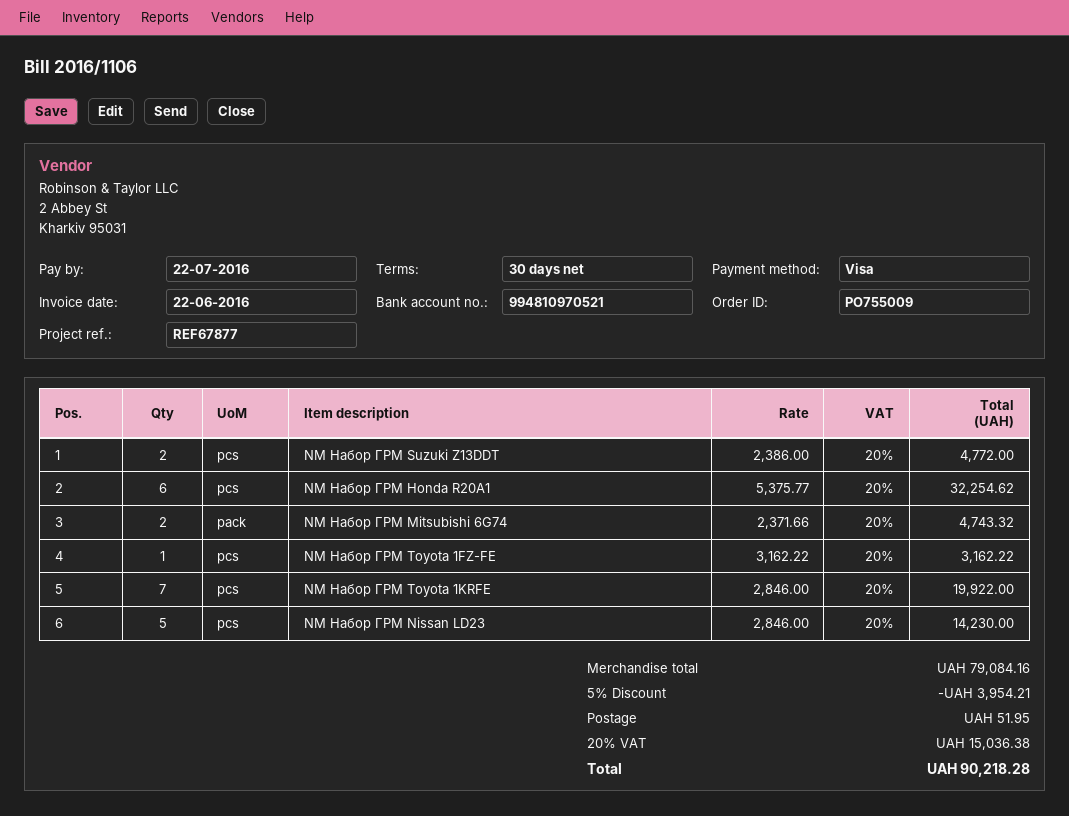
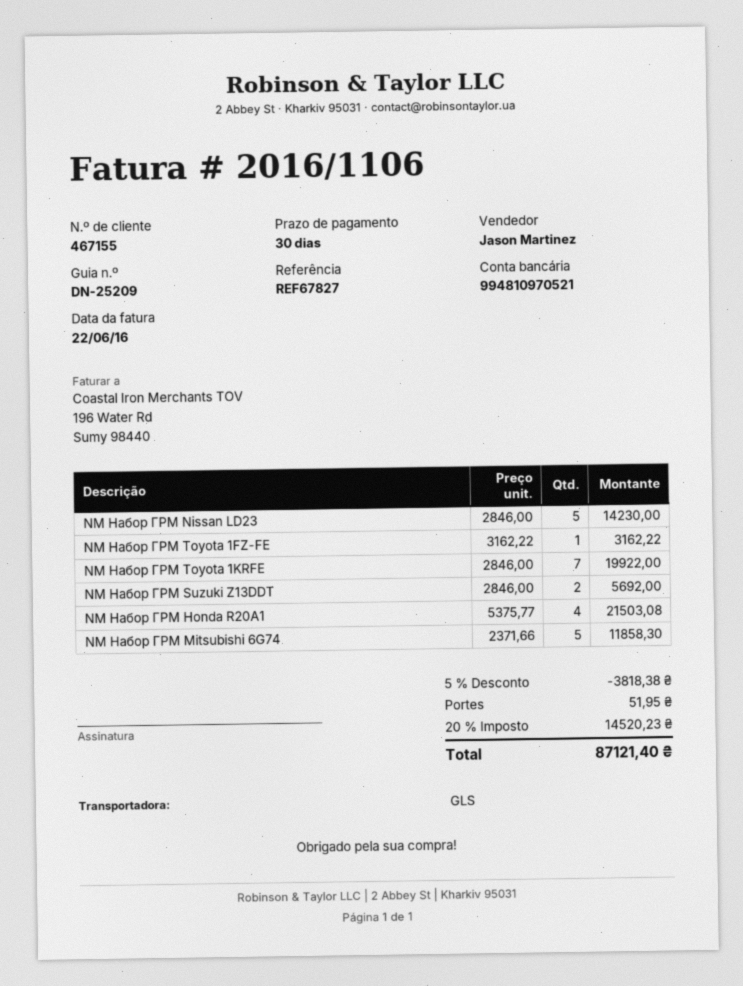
reference: REF67877 -> REF67827
NM Набор ГРМ Suzuki Z13DDT: 2 x 2386.00 = 4772.00 -> 2 x 2846.00 = 5692.00
NM Набор ГРМ Honda R20A1: 6 x 5375.77 = 32254.62 -> 4 x 5375.77 = 21503.08
NM Набор ГРМ Mitsubishi 6G74: 2 x 2371.66 = 4743.32 -> 5 x 2371.66 = 11858.30
discount: 5% = 3954.21 -> 5% = 3818.38
tax: 20% = 15036.38 -> 20% = 14520.23
total: 90218.28 -> 87121.40

